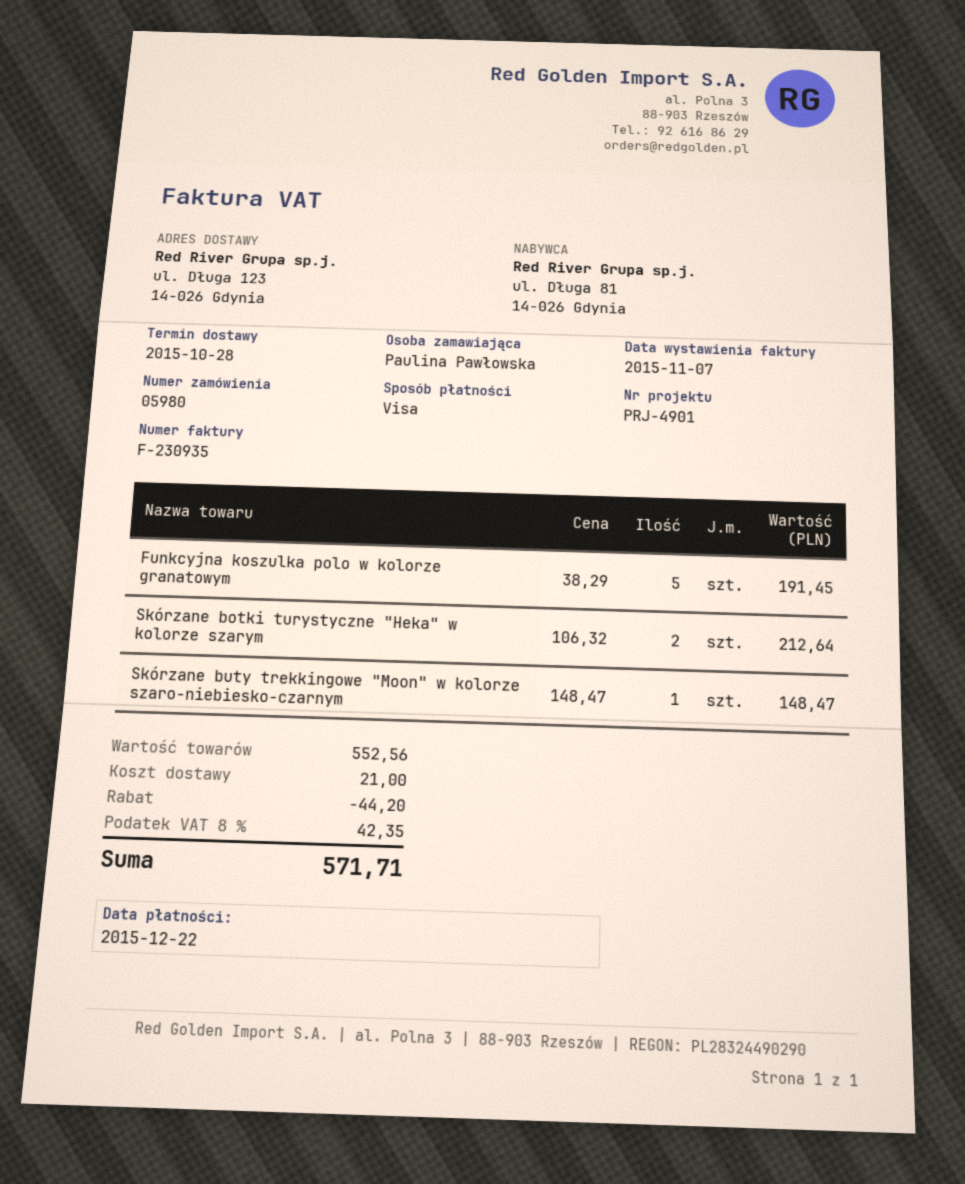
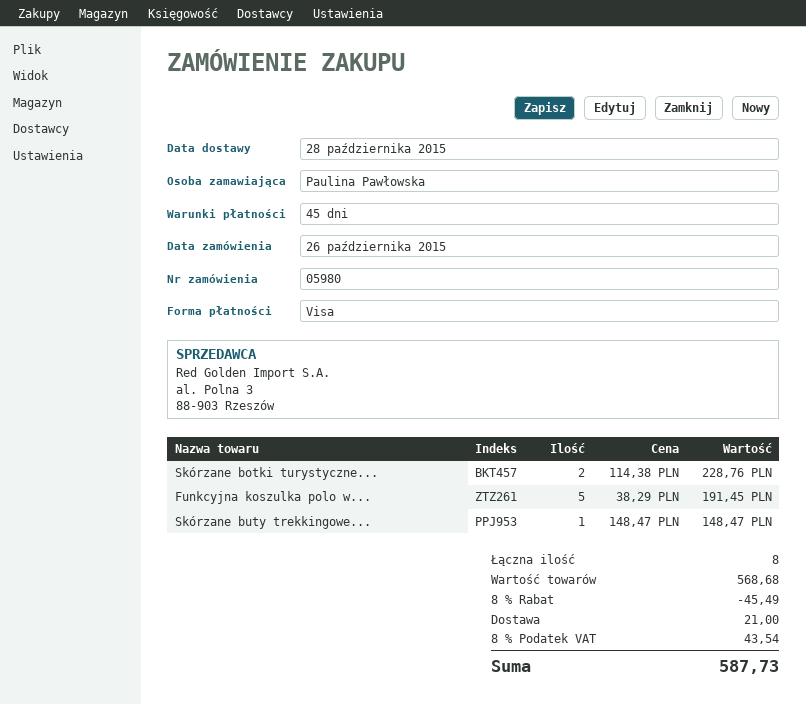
Skórzane botki turystyczne "Heka" w kolorze szarym: 2 x 106.32 = 212.64 -> 2 x 114.38 = 228.76
subtotal: 552.56 -> 568.68
discount: 44.20 -> 45.49
tax: 8% = 42.35 -> 8% = 43.54
total: 571.71 -> 587.73

